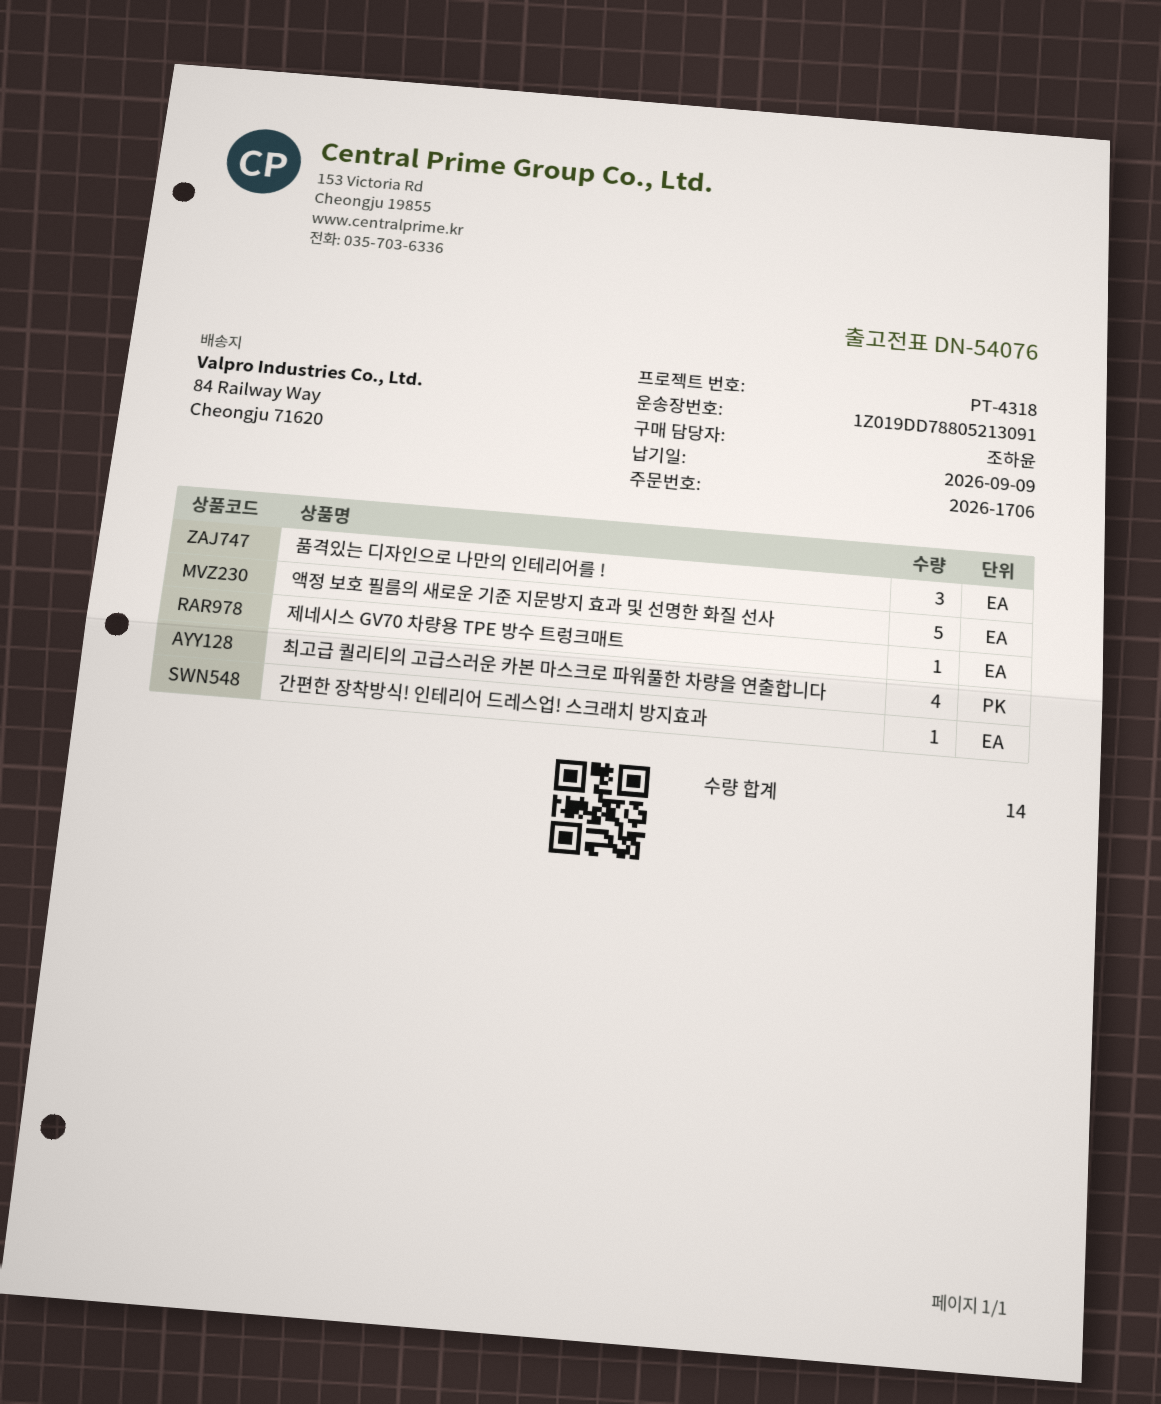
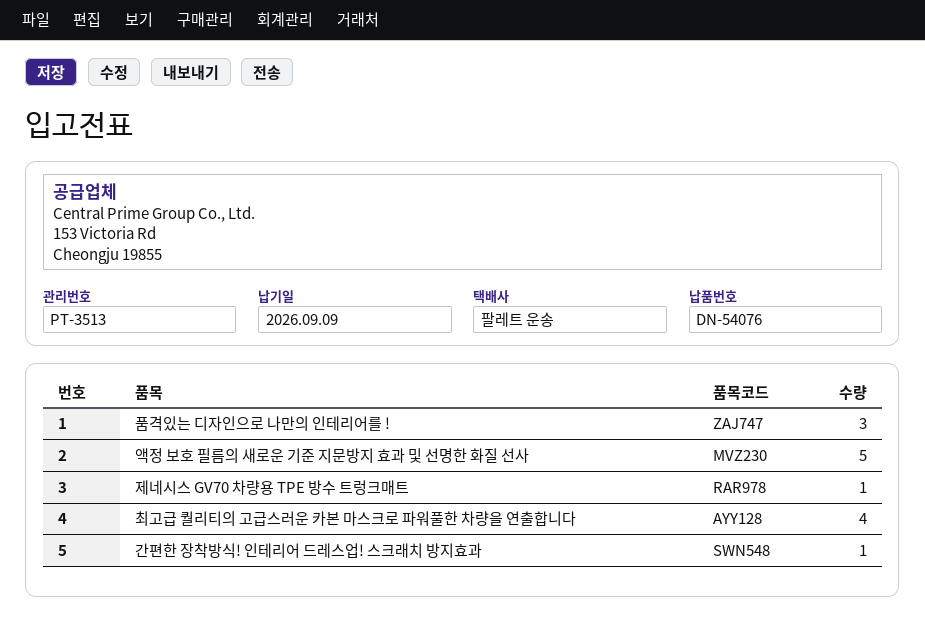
reference: PT-4318 -> PT-3513

